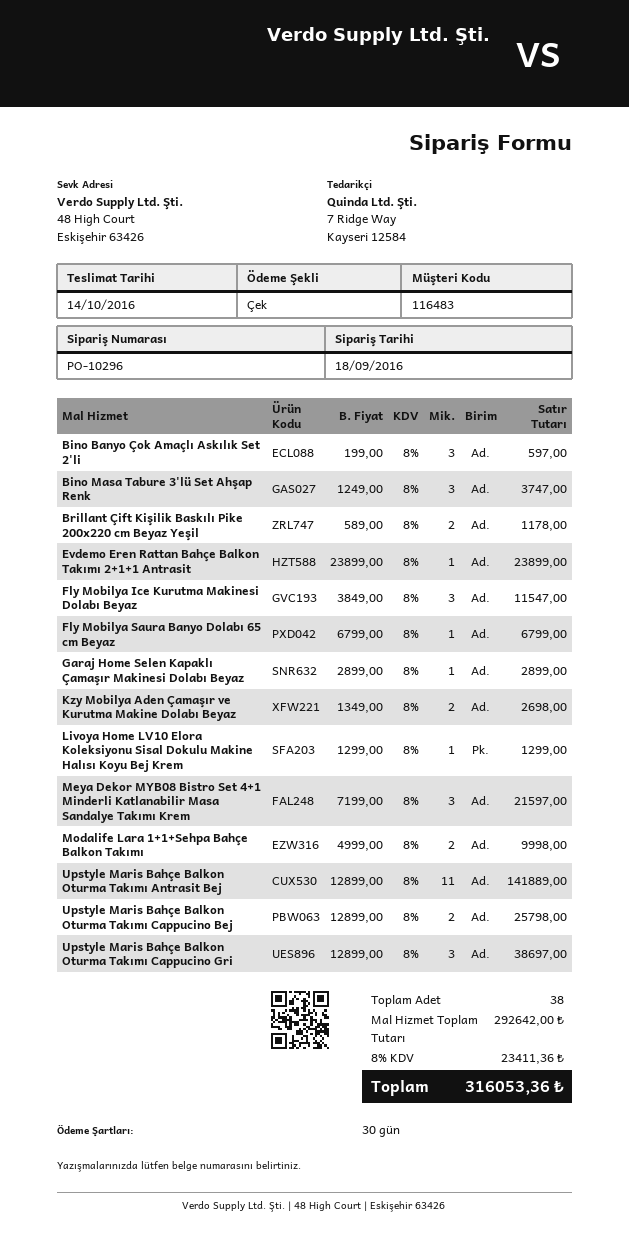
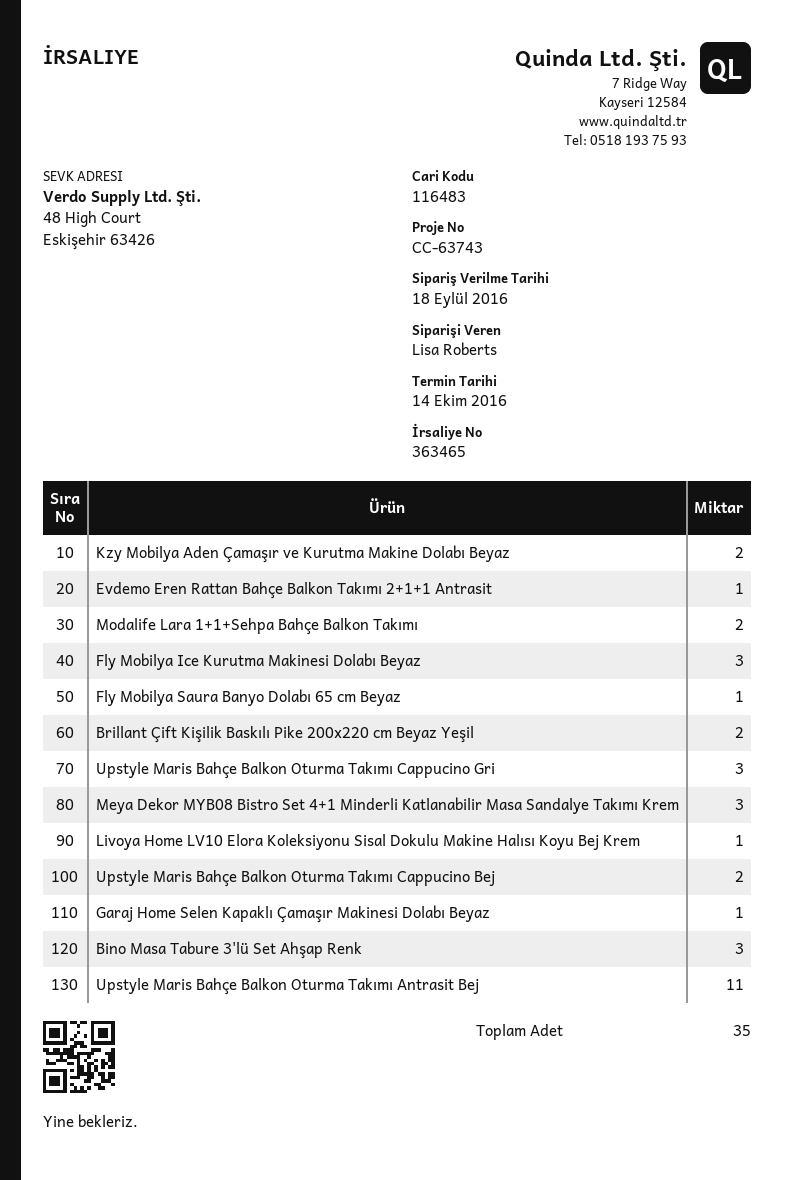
Bino Banyo Çok Amaçlı Askılık Set 2'li: 3 -> none
total quantity: 38 -> 35

